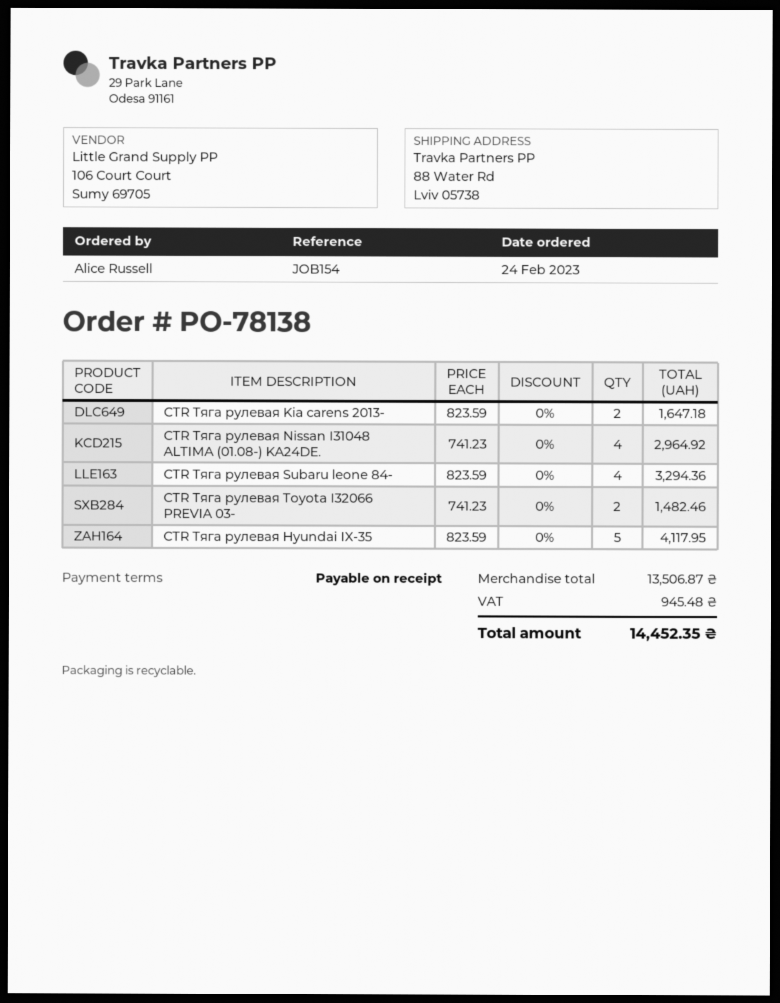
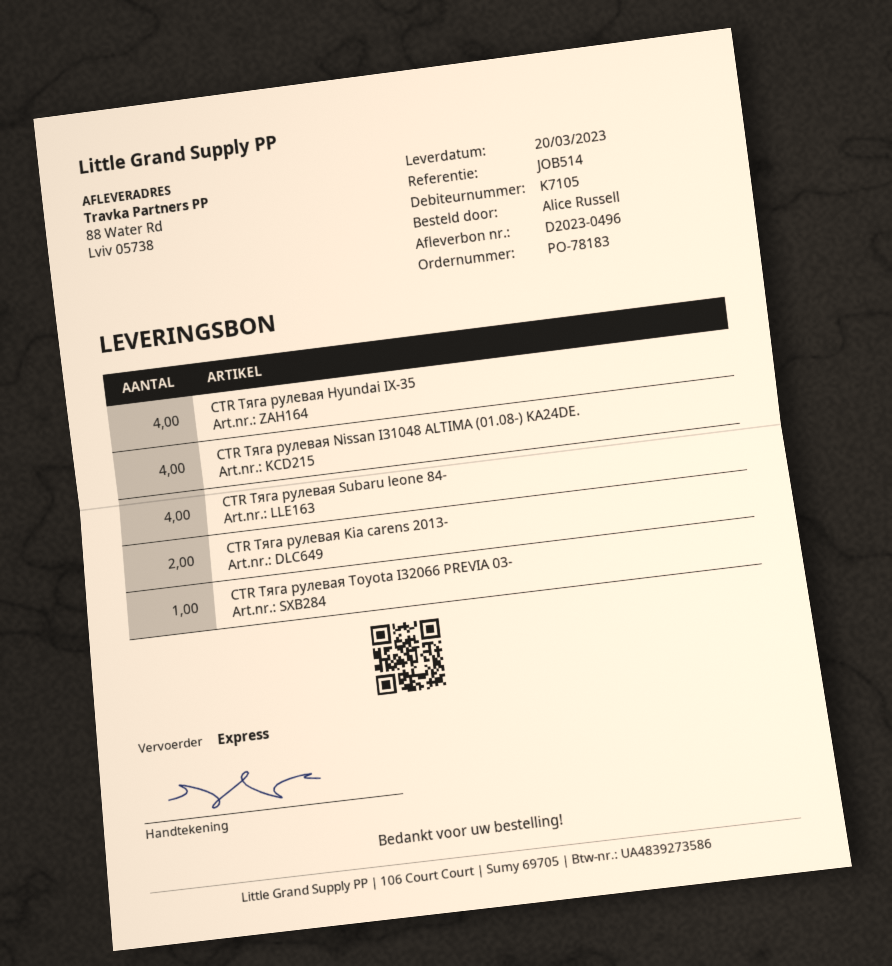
order number: PO-78138 -> PO-78183
reference: JOB154 -> JOB514
CTR Тяга рулевая Toyota I32066 PREVIA 03-: 2 -> 1
CTR Тяга рулевая Hyundai IX-35: 5 -> 4

